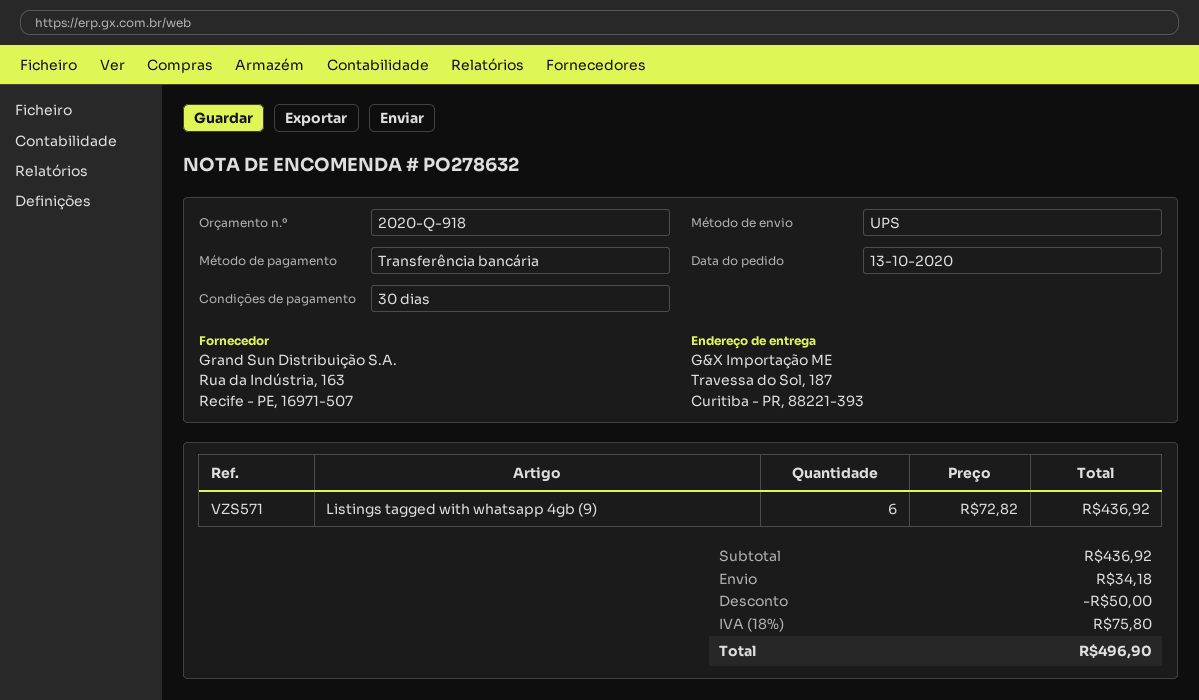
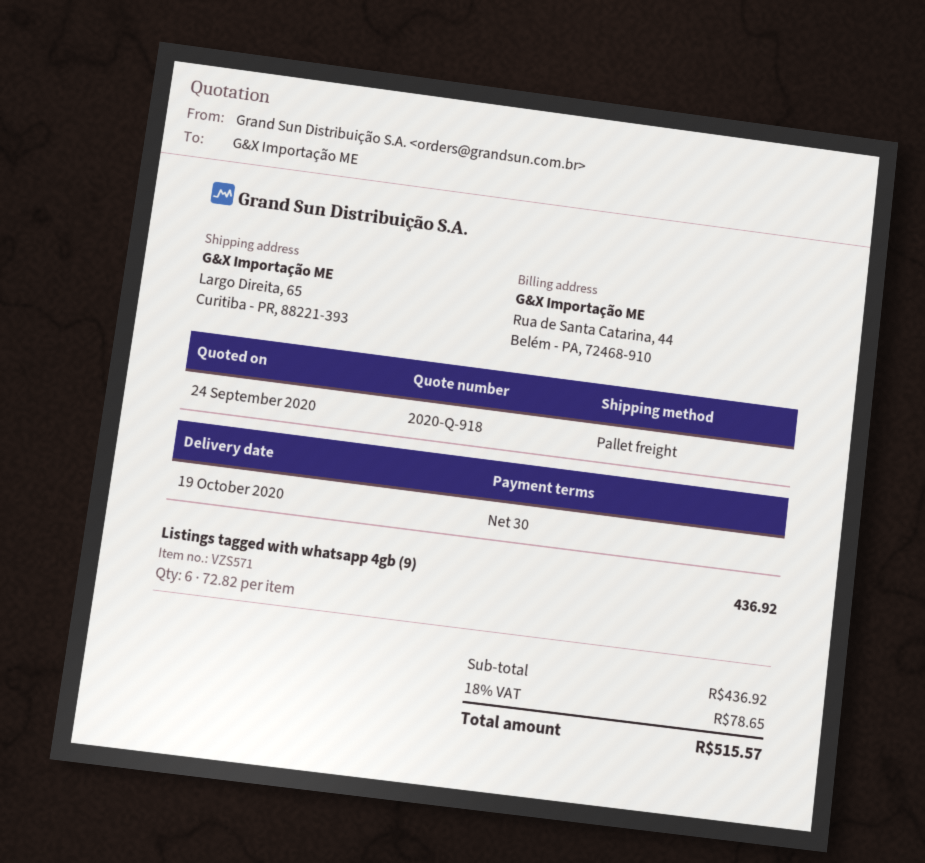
shipping method: UPS -> pallet freight
ship to: Travessa do Sol, 187, Curitiba - PR, 88221-393 -> Largo Direita, 65, Curitiba - PR, 88221-393
discount: 50.00 -> none
shipping: 34.18 -> none
tax: 18% = 75.80 -> 18% = 78.65
total: 496.90 -> 515.57

